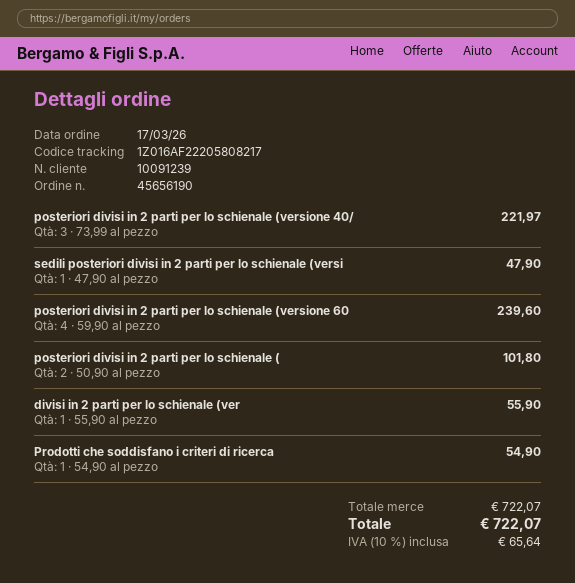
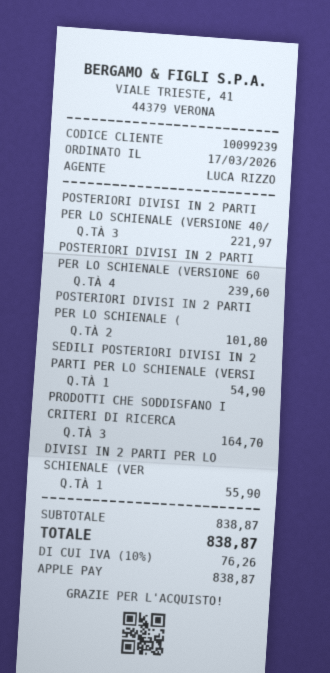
customer number: 10091239 -> 10099239
sedili posteriori divisi in 2 parti per lo schienale (versi: 1 for 47.90 -> 1 for 54.90
Prodotti che soddisfano i criteri di ricerca: 1 for 54.90 -> 3 for 164.70
subtotal: 722.07 -> 838.87
tax: 10% = 65.64 -> 10% = 76.26
total: 722.07 -> 838.87

